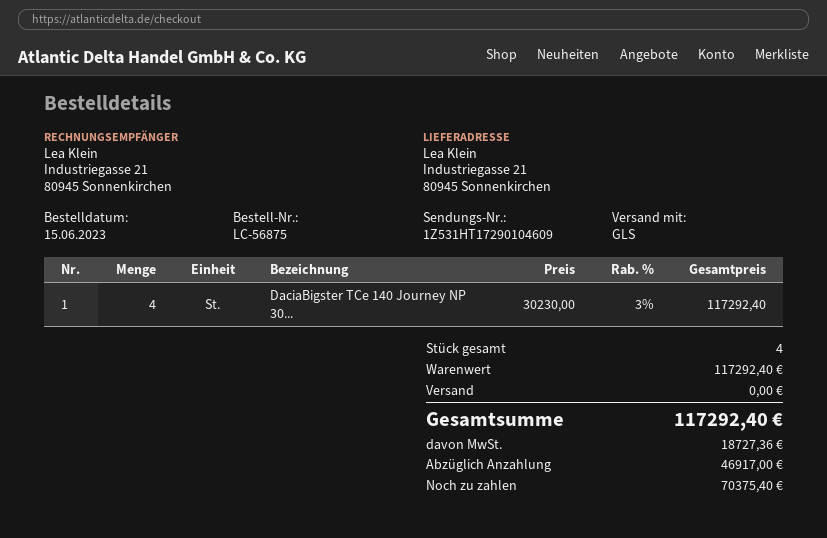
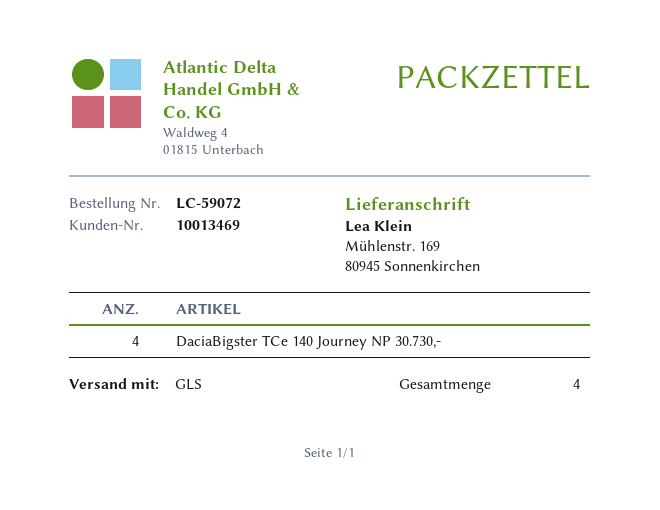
order number: LC-56875 -> LC-59072
ship to: Industriegasse 21, 80945 Sonnenkirchen -> Mühlenstr. 169, 80945 Sonnenkirchen

